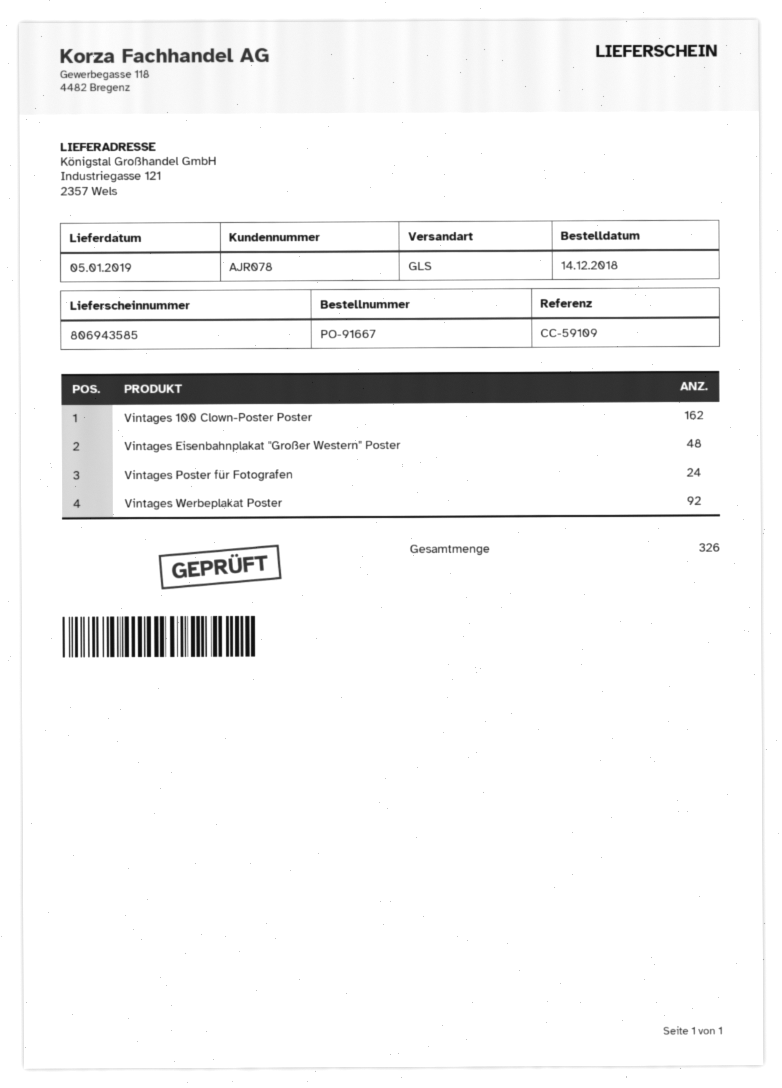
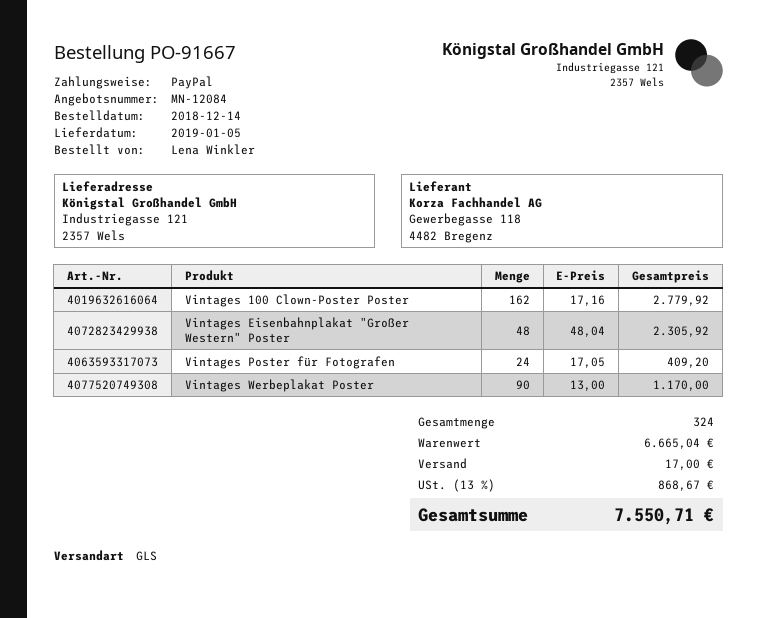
Vintages Werbeplakat Poster: 92 -> 90
total quantity: 326 -> 324

